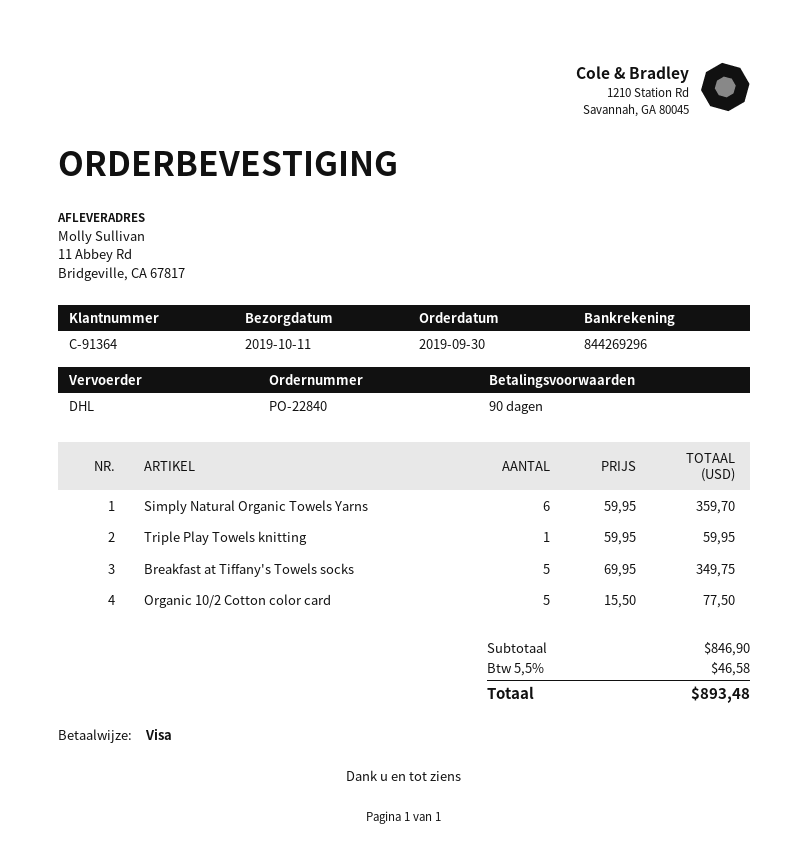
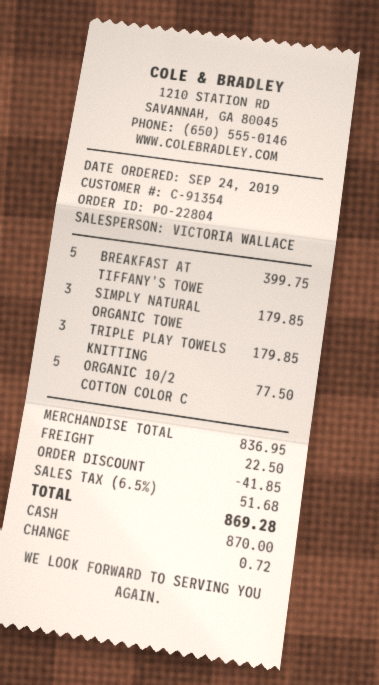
order number: PO-22840 -> PO-22804
order date: 2019-09-30 -> 2019-09-24
customer number: C-91364 -> C-91354
payment method: Visa -> cash
Simply Natural Organic Towels Yarns: 6 for 359.70 -> 3 for 179.85
Triple Play Towels knitting: 1 for 59.95 -> 3 for 179.85
Breakfast at Tiffany's Towels socks: 5 for 349.75 -> 5 for 399.75
subtotal: 846.90 -> 836.95
discount: none -> 41.85
shipping: none -> 22.50
tax: 5.5% = 46.58 -> 6.5% = 51.68
total: 893.48 -> 869.28

